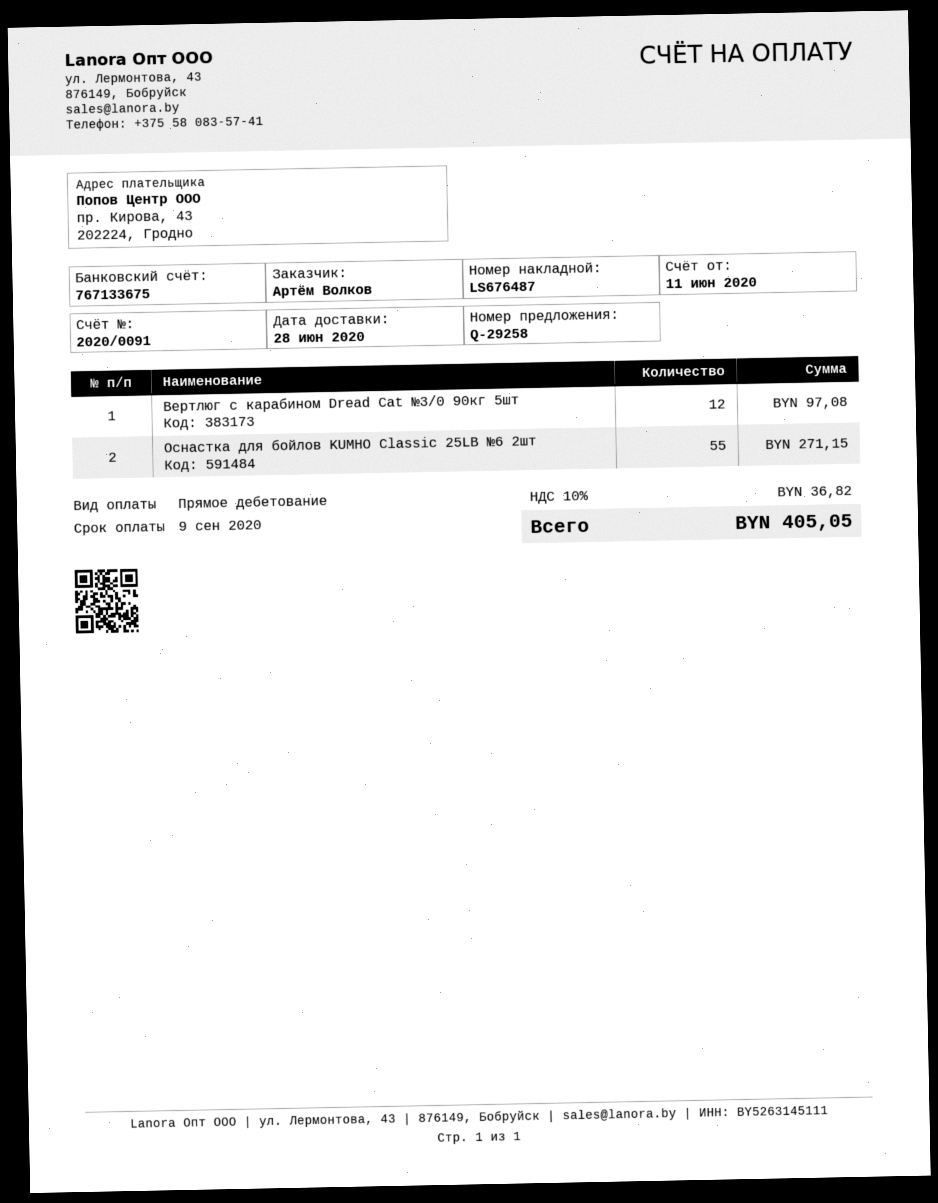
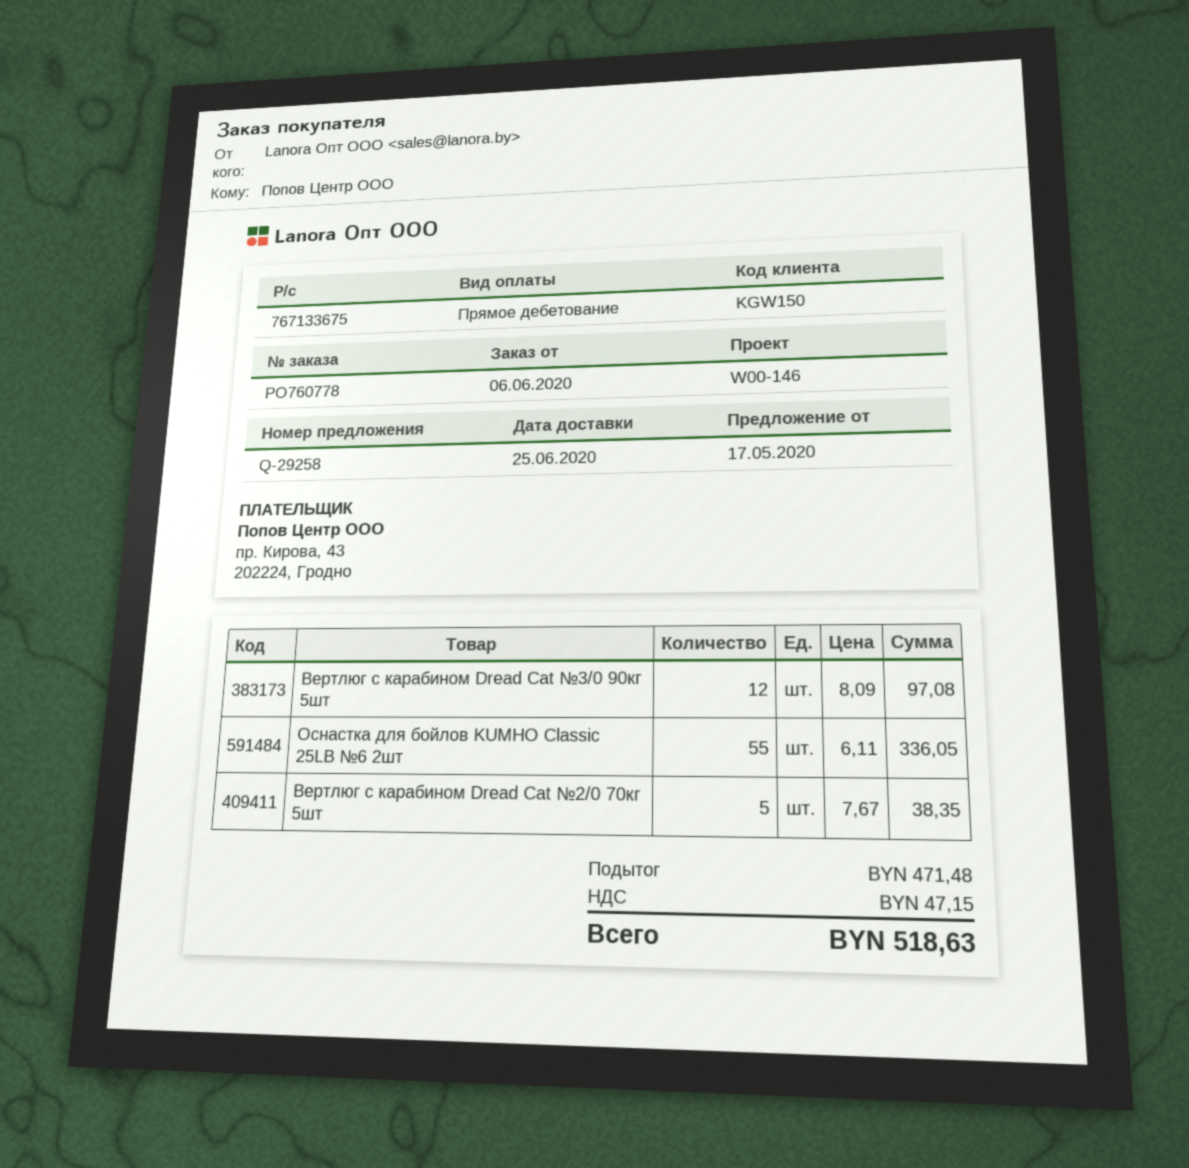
delivery date: 2020-06-28 -> 2020-06-25
Оснастка для бойлов KUMHO Classic 25LB №6 2шт: 55 for 271.15 -> 55 for 336.05
Вертлюг с карабином Dread Cat №2/0 70кг 5шт: none -> 5 for 38.35
tax: 36.82 -> 47.15
total: 405.05 -> 518.63

